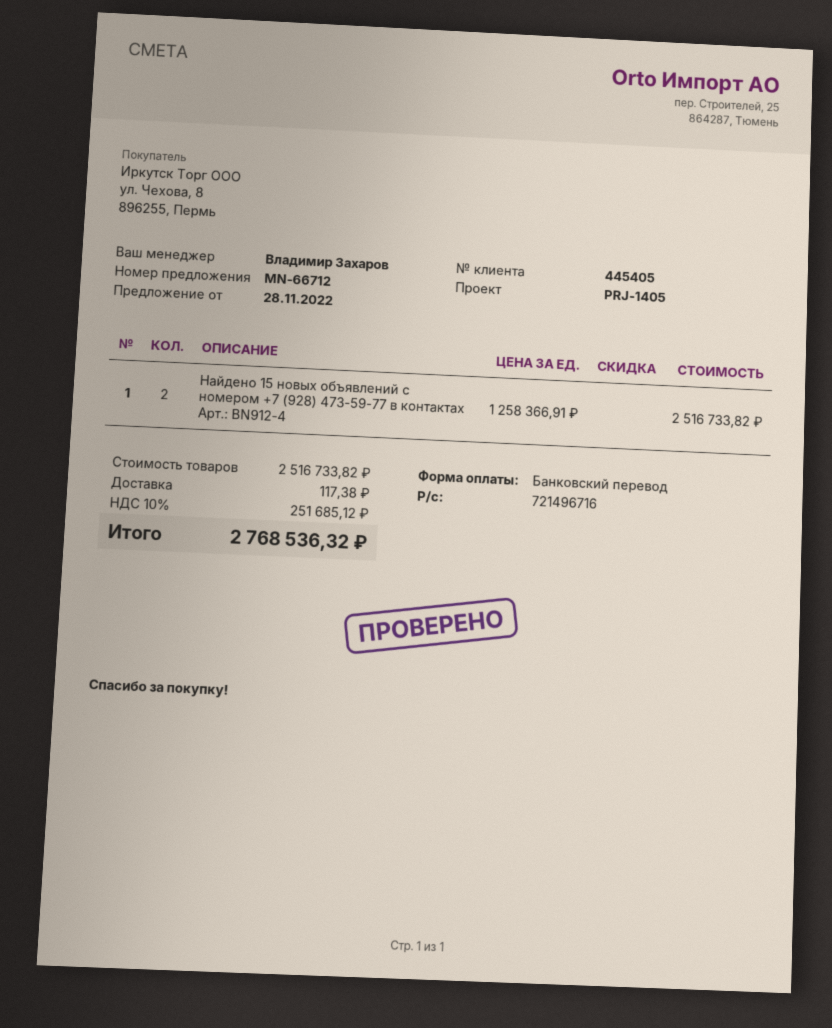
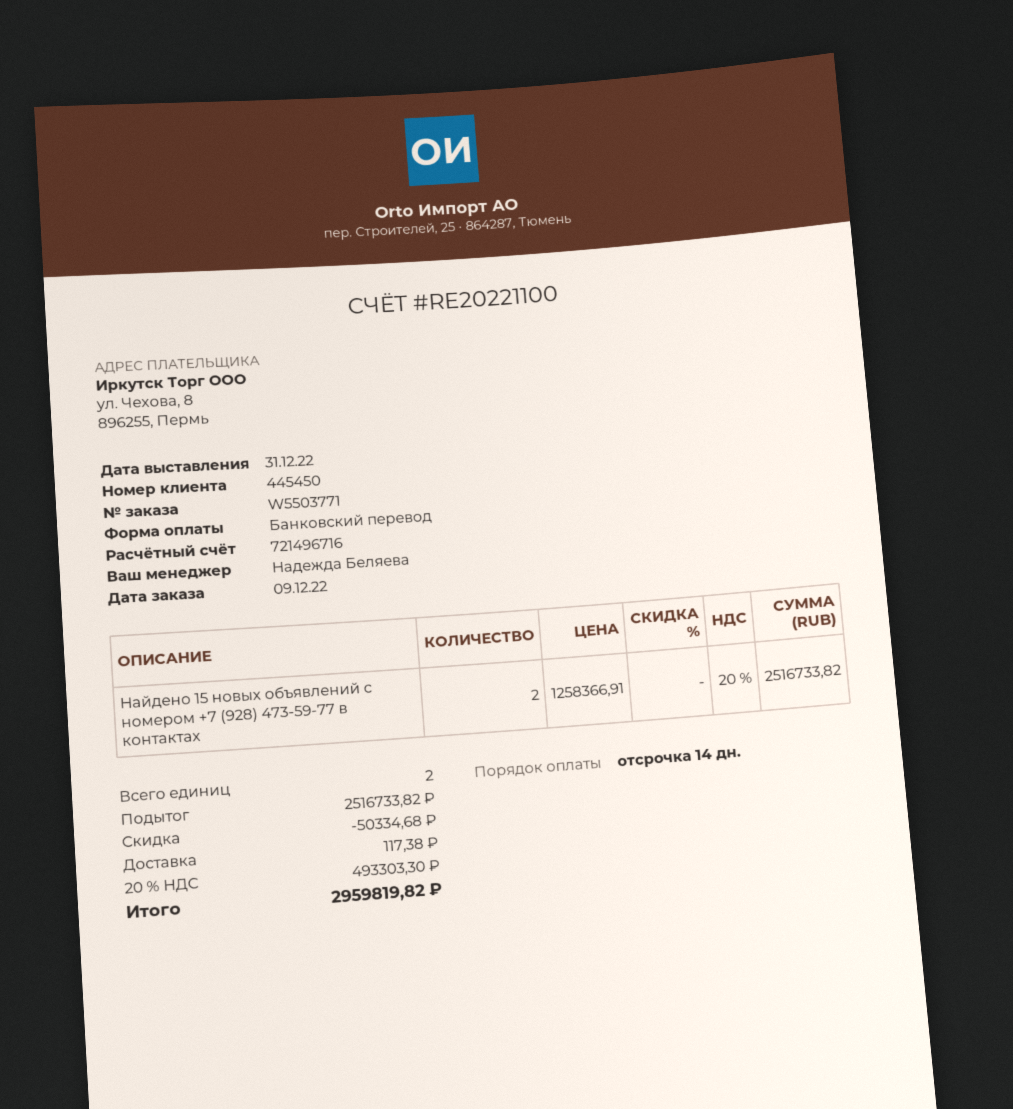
customer number: 445405 -> 445450
sales rep: Владимир Захаров -> Надежда Беляева
discount: none -> 50334.68
tax: 10% = 251685.12 -> 20% = 493303.30
total: 2768536.32 -> 2959819.82

